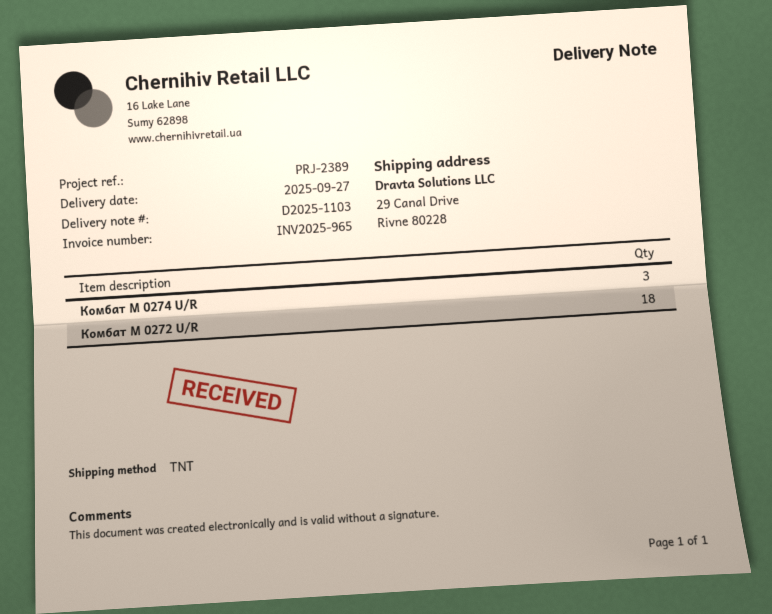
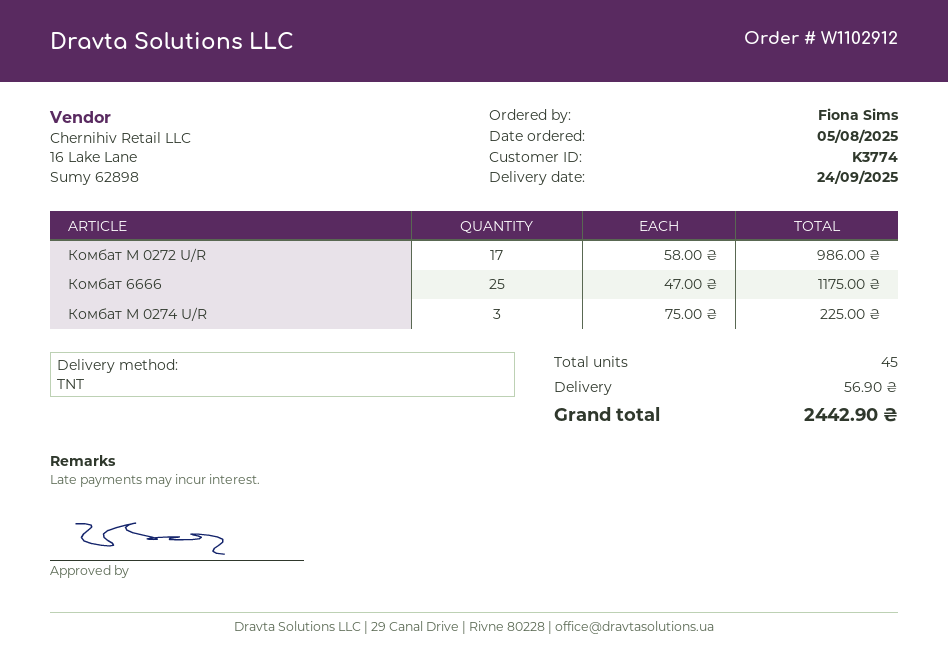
delivery date: 2025-09-27 -> 2025-09-24
Комбат M 0272 U/R: 18 -> 17
Комбат 6666: none -> 25

